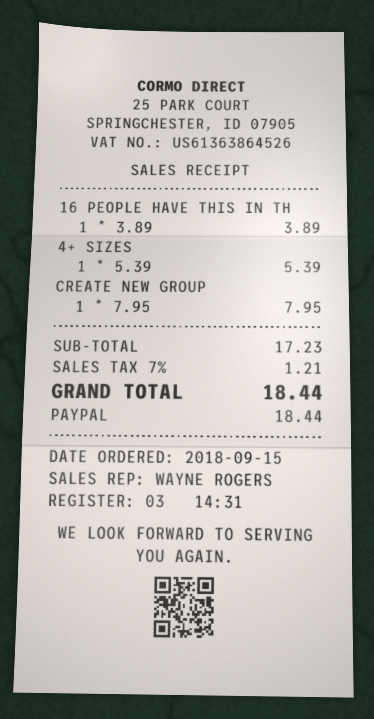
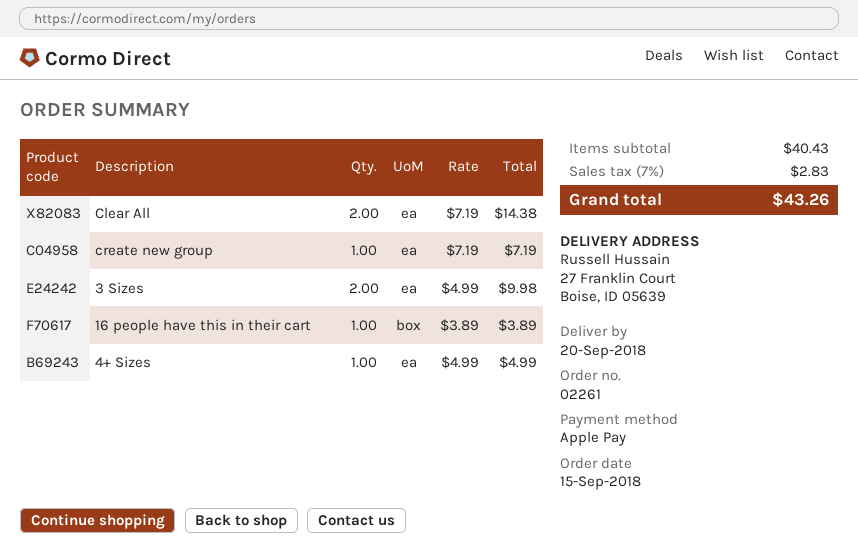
payment method: PayPal -> Apple Pay
4+ SIZES: 1 x 5.39 = 5.39 -> 1 x 4.99 = 4.99
CREATE NEW GROUP: 1 x 7.95 = 7.95 -> 1 x 7.19 = 7.19
Clear All: none -> 2 x 7.19 = 14.38
3 Sizes: none -> 2 x 4.99 = 9.98
subtotal: 17.23 -> 40.43
tax: 7% = 1.21 -> 7% = 2.83
total: 18.44 -> 43.26

